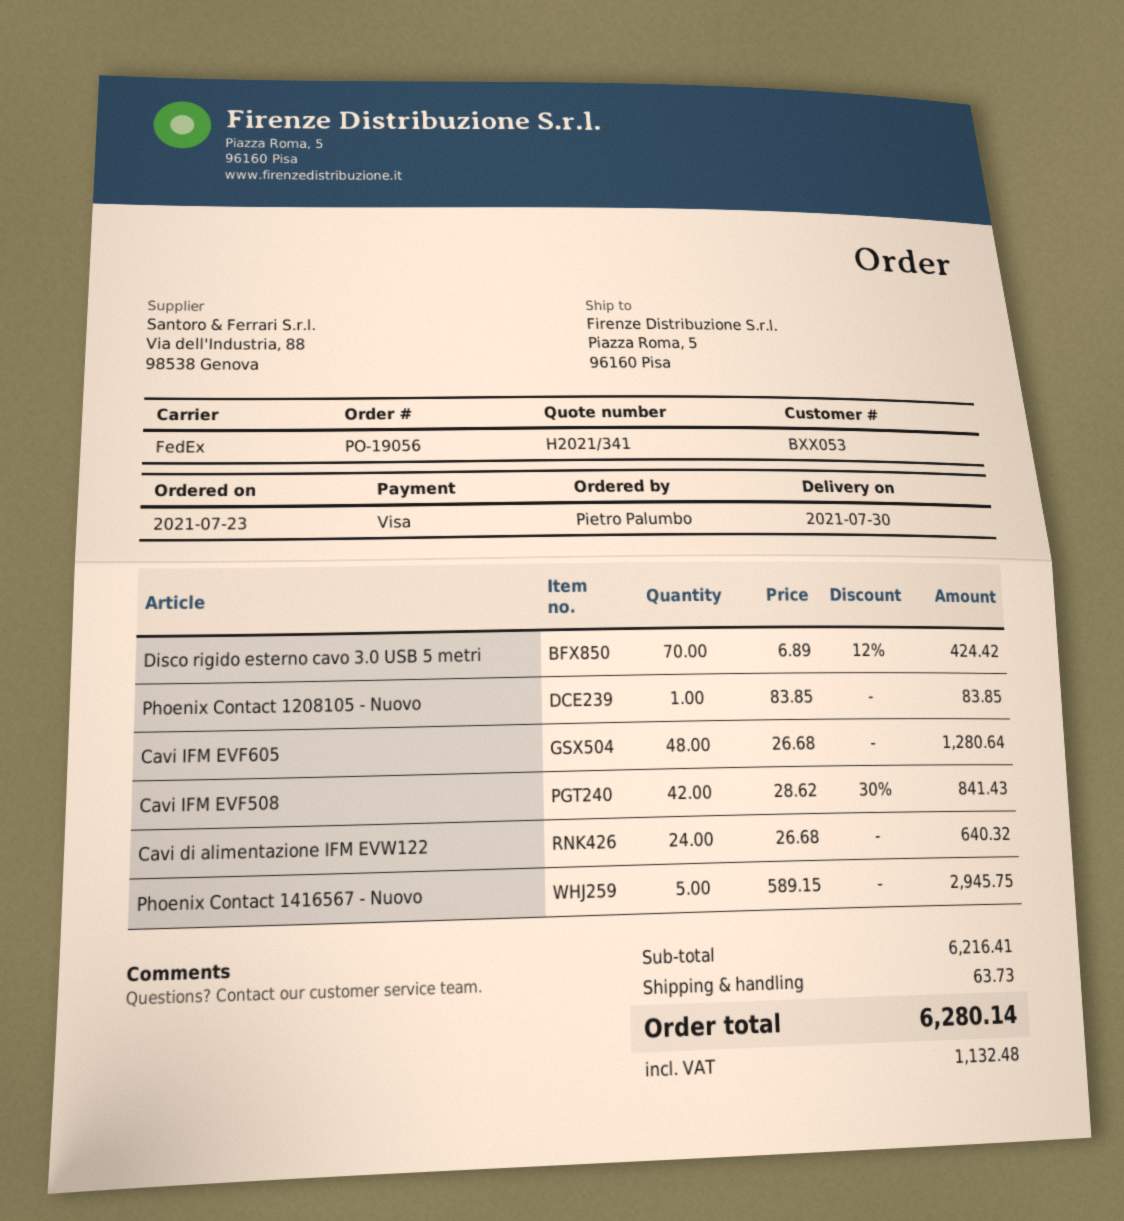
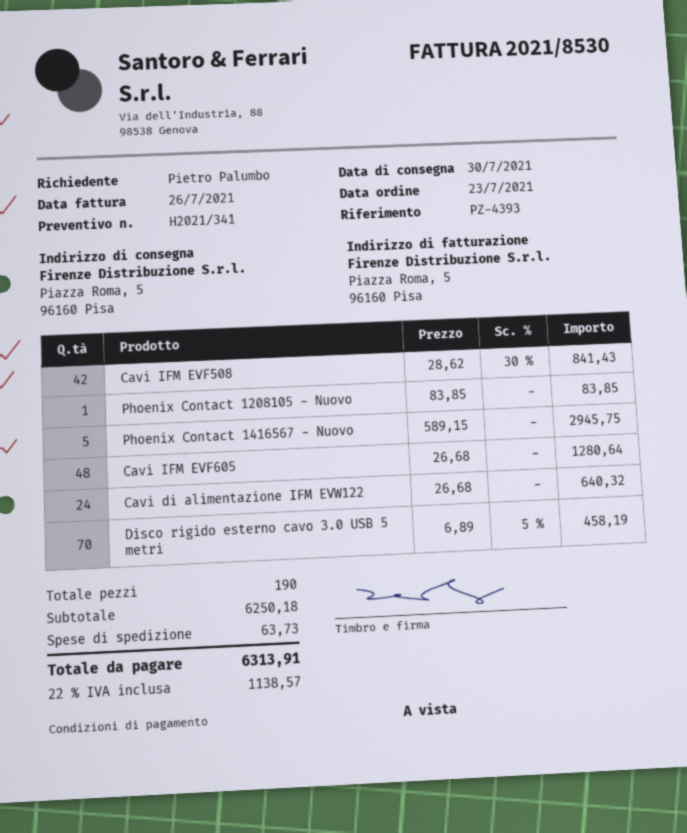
Disco rigido esterno cavo 3.0 USB 5 metri: 70 x 6.89 - 12% = 424.42 -> 70 x 6.89 - 5% = 458.19
subtotal: 6216.41 -> 6250.18
tax: 1132.48 -> 1138.57
total: 6280.14 -> 6313.91

